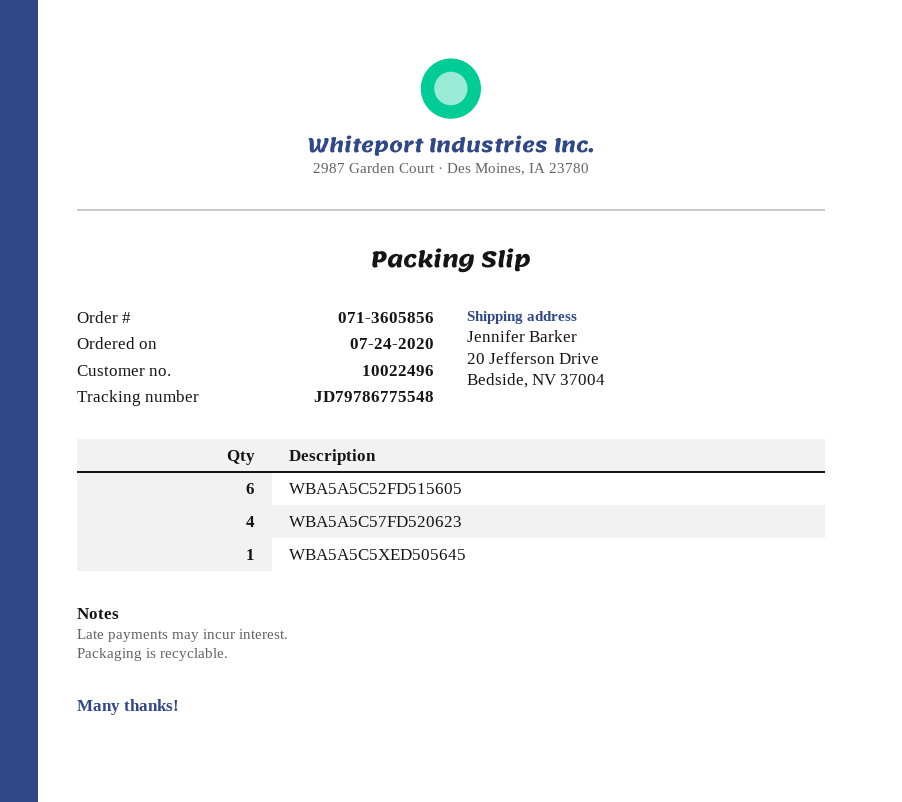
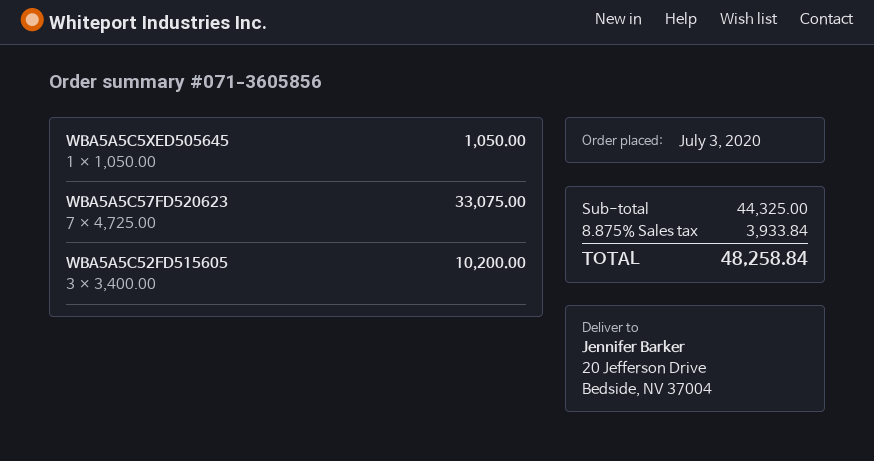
order date: 2020-07-24 -> 2020-07-03
WBA5A5C52FD515605: 6 -> 3
WBA5A5C57FD520623: 4 -> 7

